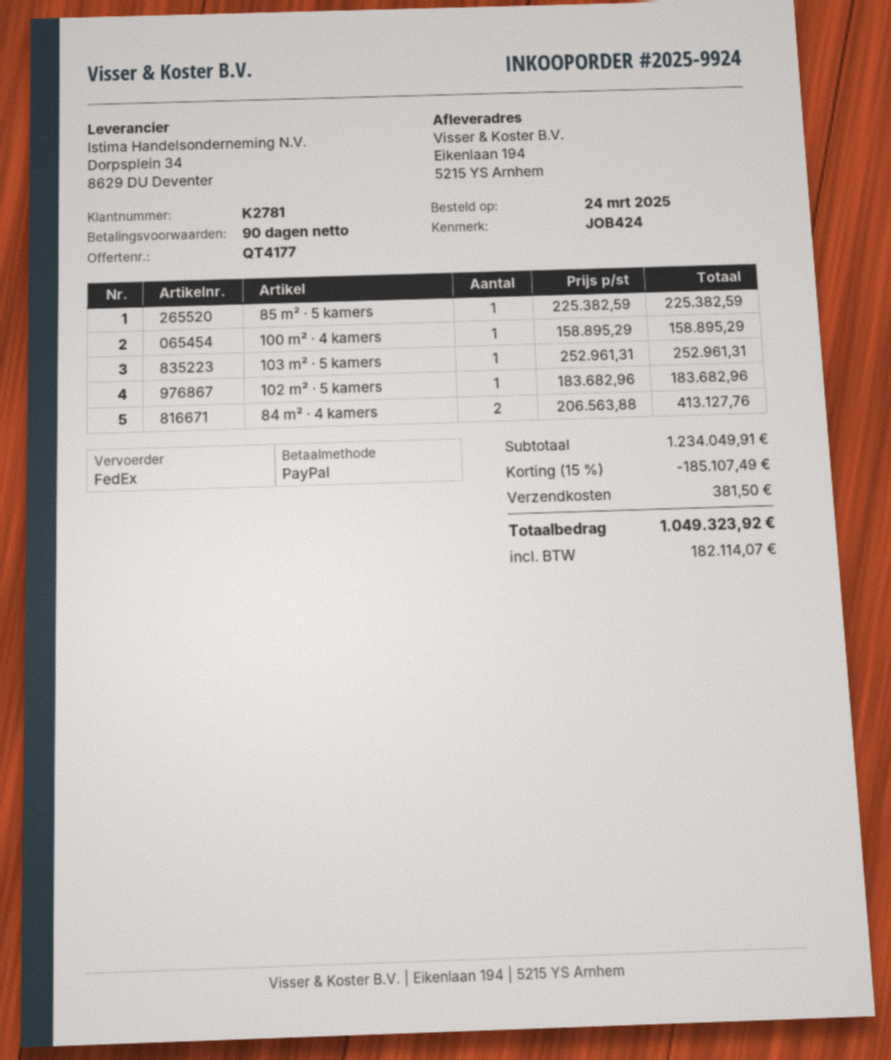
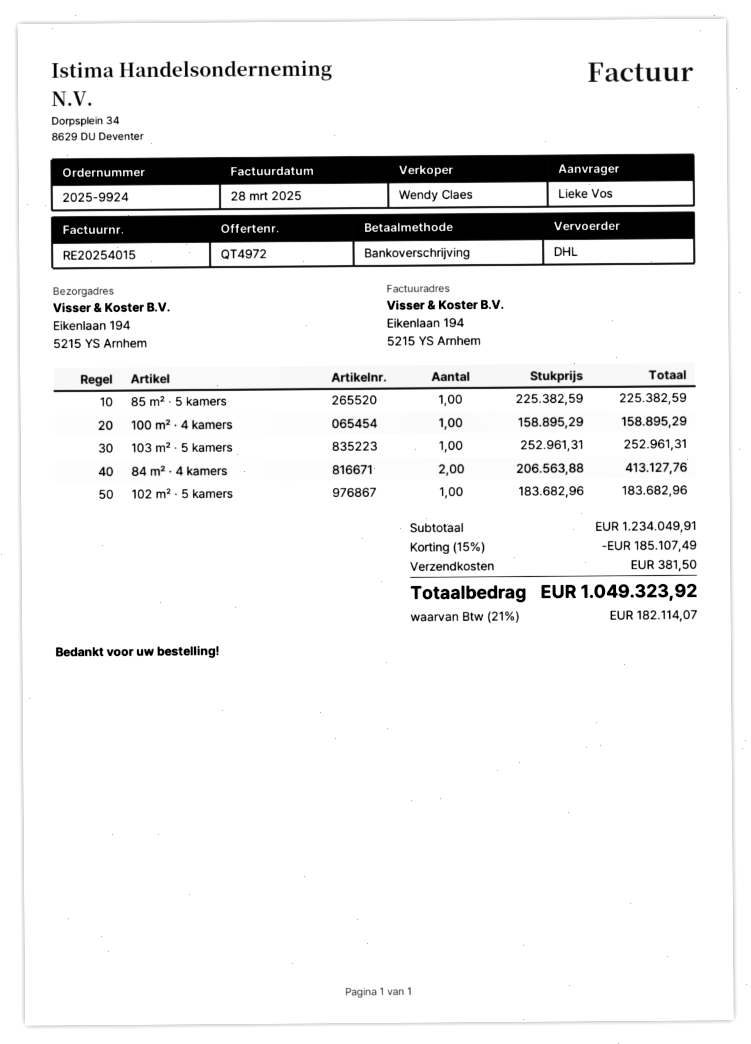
quote number: QT4177 -> QT4972
payment method: PayPal -> bank transfer
shipping method: FedEx -> DHL

